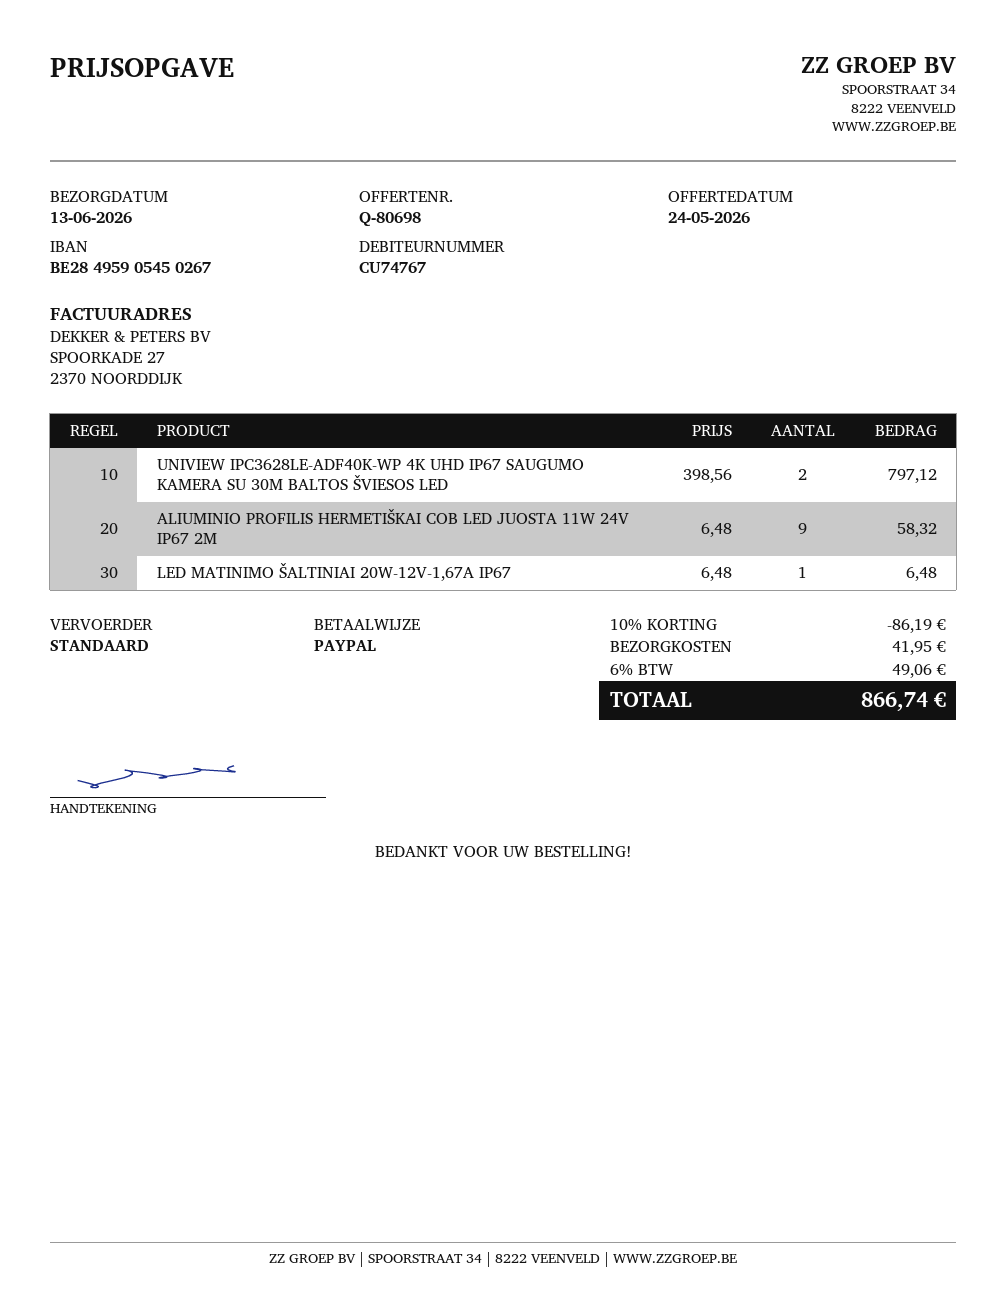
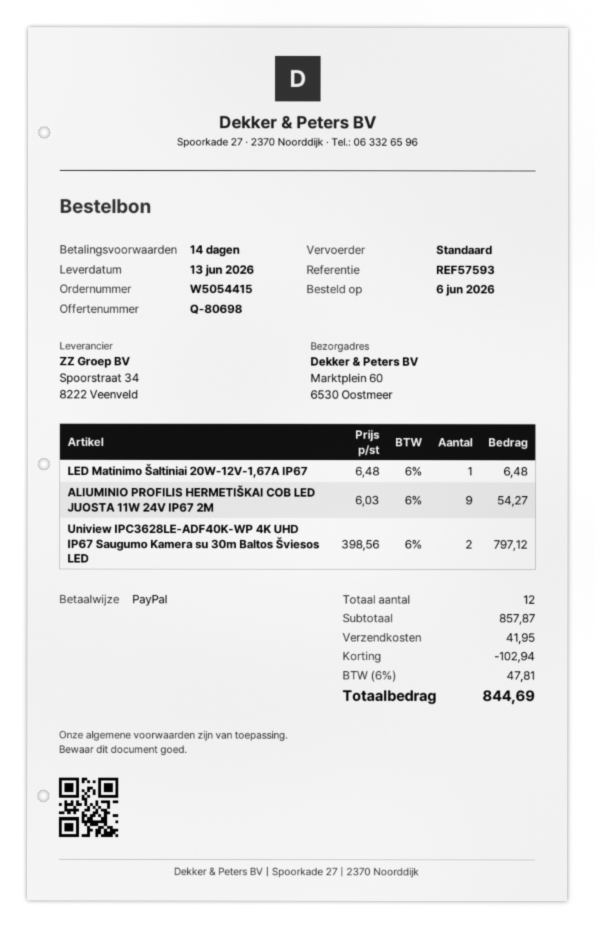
ALIUMINIO PROFILIS HERMETIŠKAI COB LED JUOSTA 11W 24V IP67 2M: 9 x 6.48 = 58.32 -> 9 x 6.03 = 54.27
discount: 86.19 -> 102.94
tax: 6% = 49.06 -> 6% = 47.81
total: 866.74 -> 844.69

